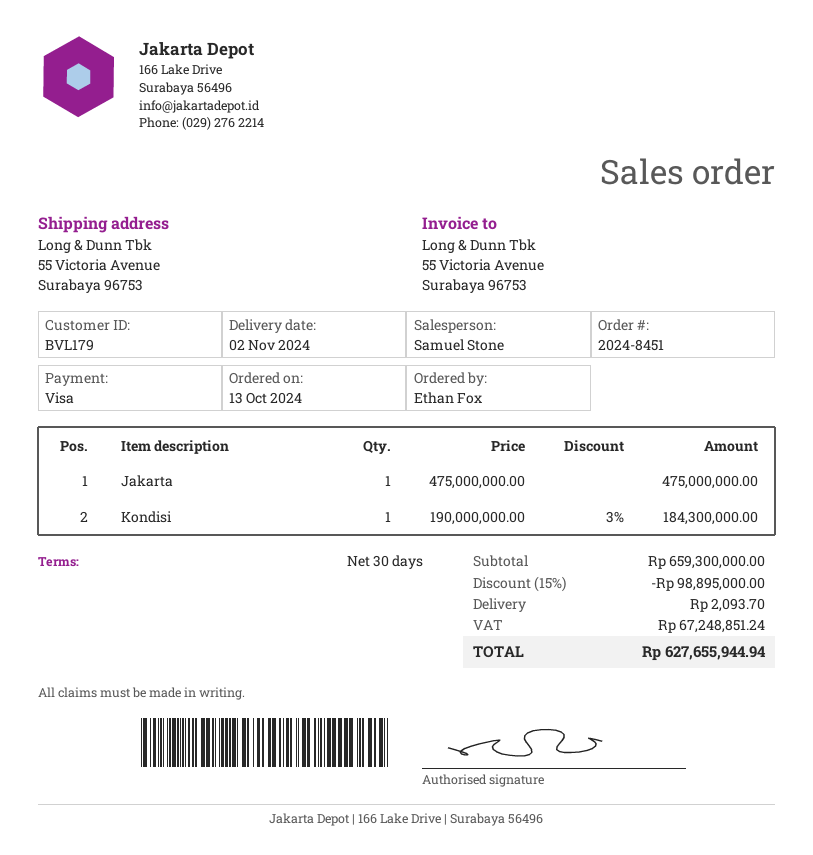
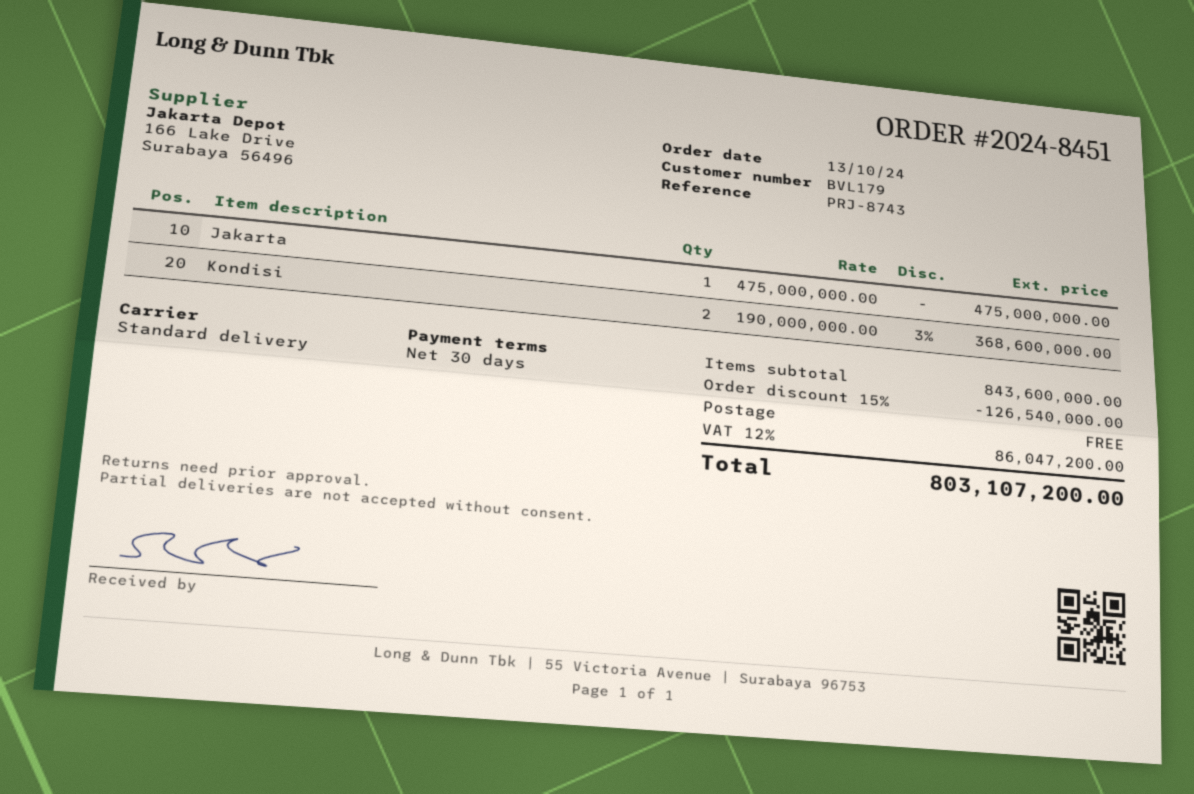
Kondisi: 1 x 190000000.00 - 3% = 184300000.00 -> 2 x 190000000.00 - 3% = 368600000.00
subtotal: 659300000.00 -> 843600000.00
discount: 15% = 98895000.00 -> 15% = 126540000.00
shipping: 2093.70 -> 0.00
tax: 67248851.24 -> 86047200.00
total: 627655944.94 -> 803107200.00

